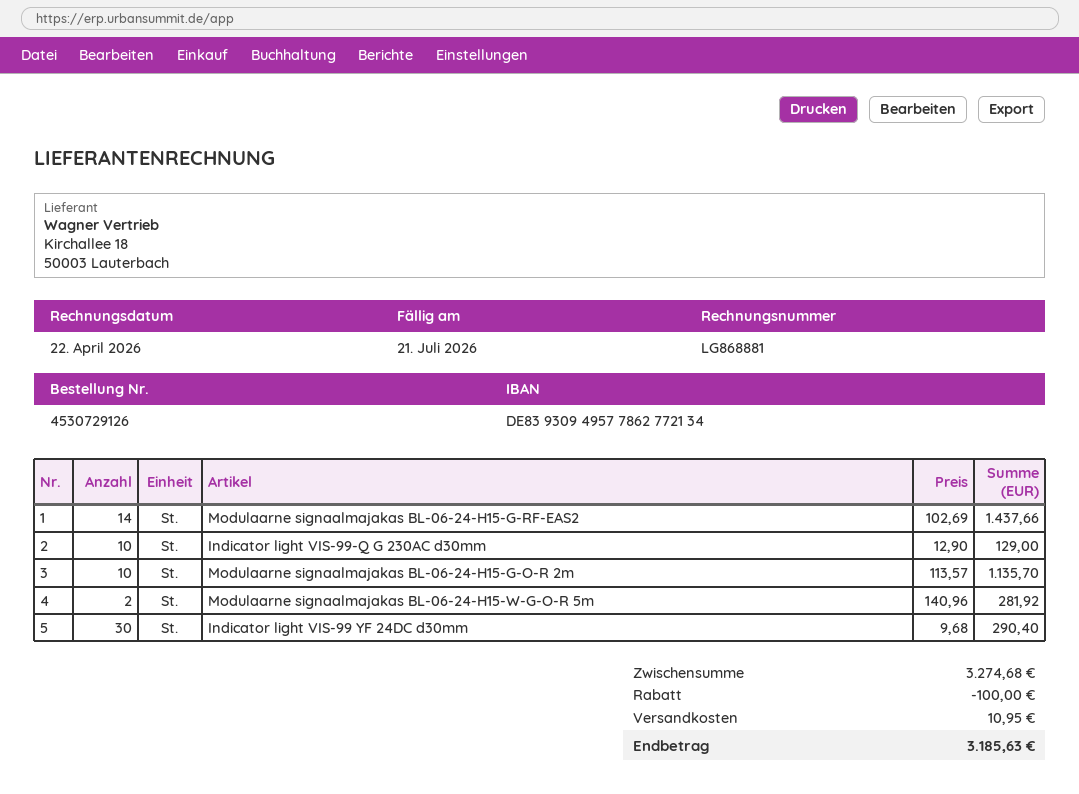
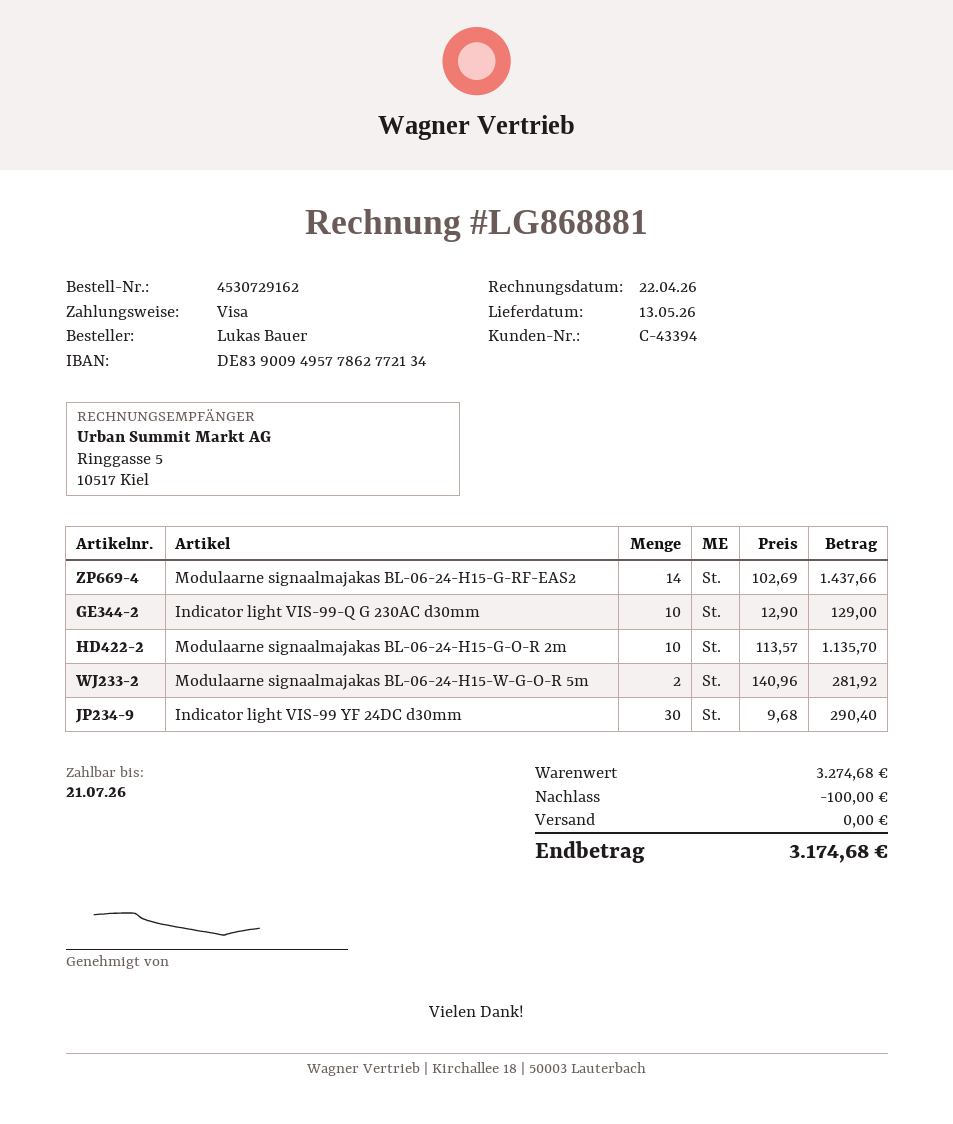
order number: 4530729126 -> 4530729162
bank account: DE83930949577862772134 -> DE83900949577862772134
shipping: 10.95 -> 0.00
total: 3185.63 -> 3174.68

